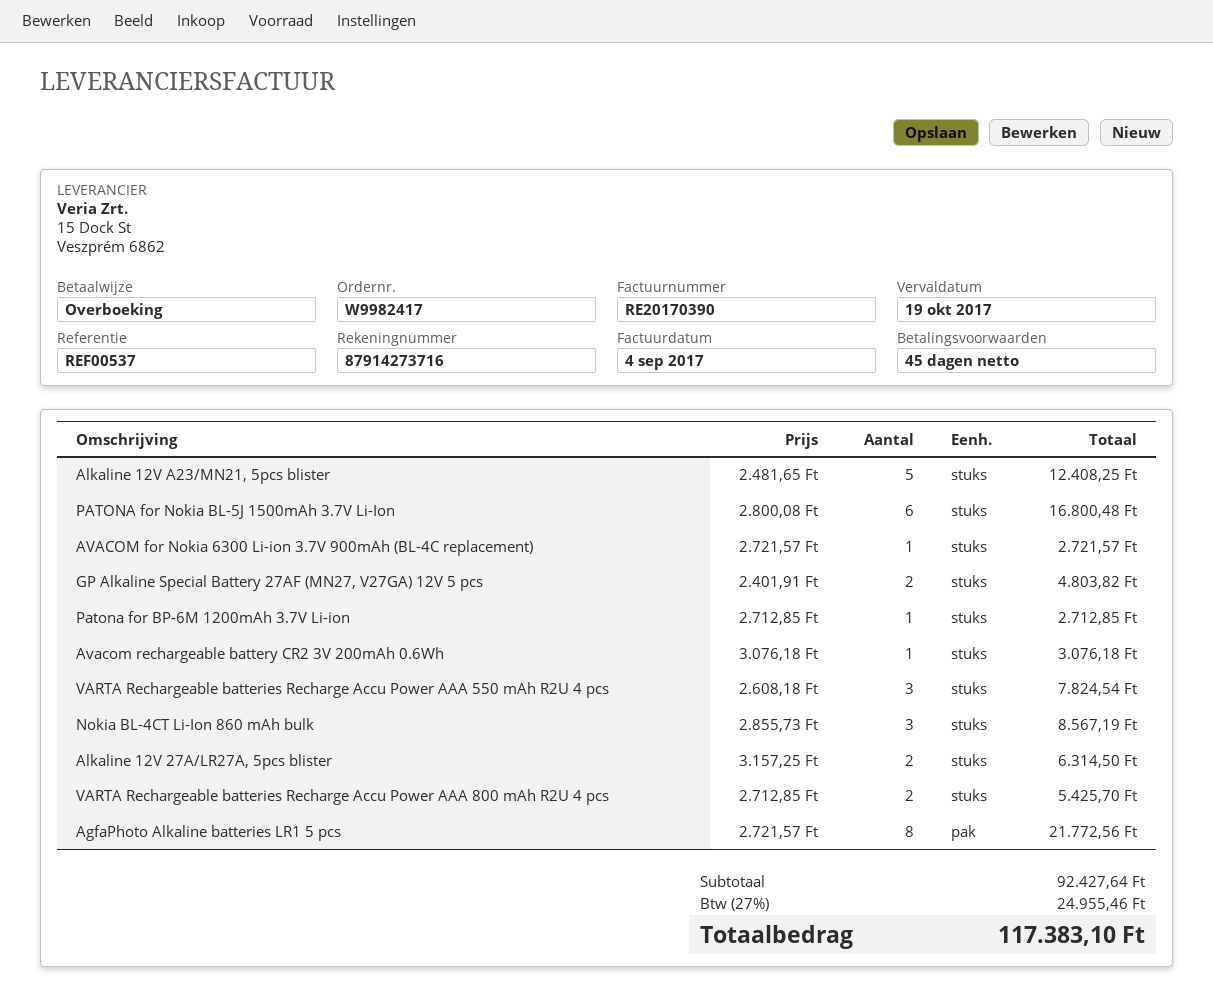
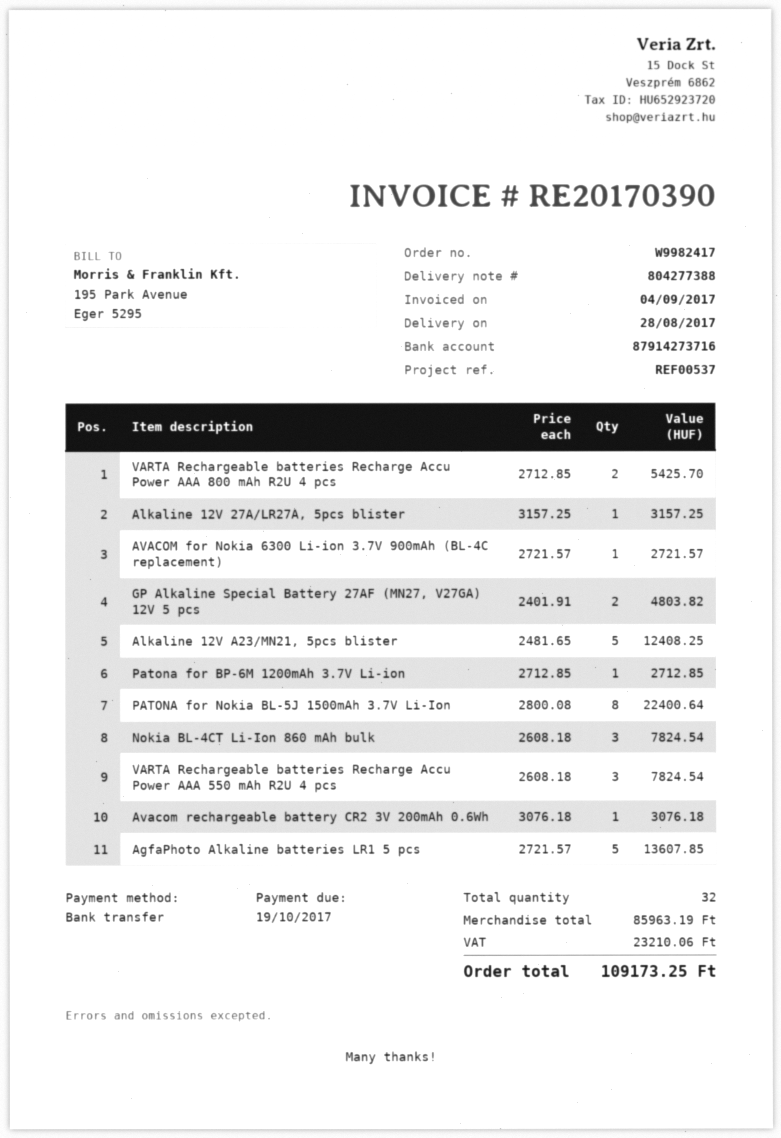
PATONA for Nokia BL-5J 1500mAh 3.7V Li-Ion: 6 x 2800.08 = 16800.48 -> 8 x 2800.08 = 22400.64
Nokia BL-4CT Li-Ion 860 mAh bulk: 3 x 2855.73 = 8567.19 -> 3 x 2608.18 = 7824.54
Alkaline 12V 27A/LR27A, 5pcs blister: 2 x 3157.25 = 6314.50 -> 1 x 3157.25 = 3157.25
AgfaPhoto Alkaline batteries LR1 5 pcs: 8 x 2721.57 = 21772.56 -> 5 x 2721.57 = 13607.85
subtotal: 92427.64 -> 85963.19
tax: 24955.46 -> 23210.06
total: 117383.10 -> 109173.25

